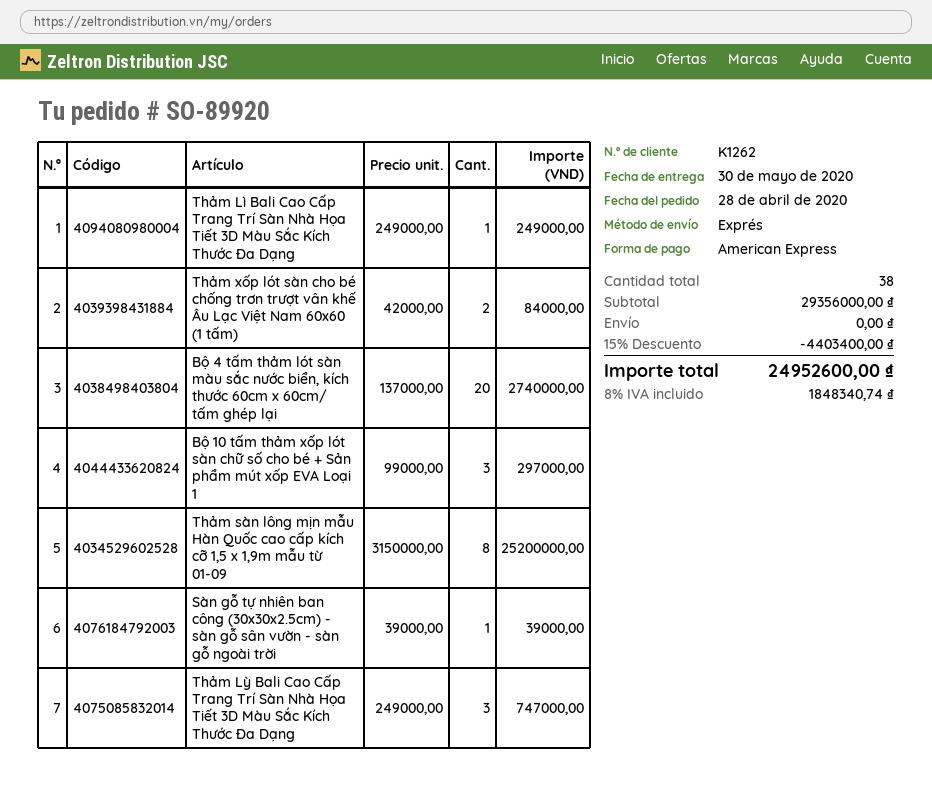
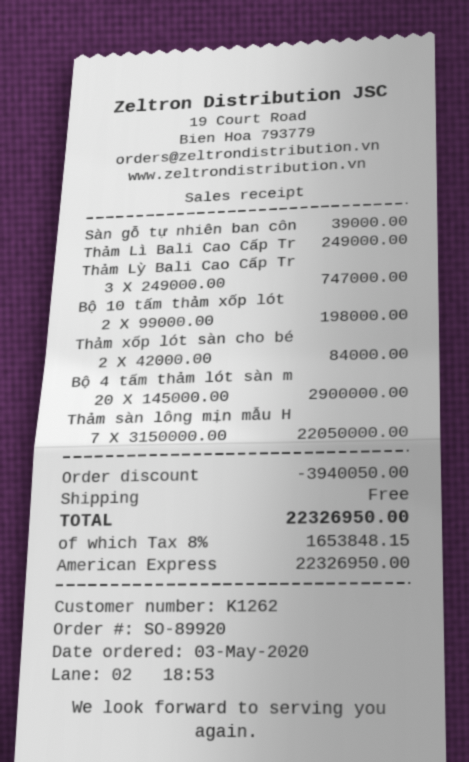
order date: 2020-04-28 -> 2020-05-03
Bộ 4 tấm thảm lót sàn màu sắc nước biển, kích thước 60cm x 60cm/ tấm ghép lại: 20 x 137000.00 = 2740000.00 -> 20 x 145000.00 = 2900000.00
Bộ 10 tấm thảm xốp lót sàn chữ số cho bé + Sản phẩm mút xốp EVA Loại 1: 3 x 99000.00 = 297000.00 -> 2 x 99000.00 = 198000.00
Thảm sàn lông mịn mẫu Hàn Quốc cao cấp kích cỡ 1,5 x 1,9m mẫu từ 01-09: 8 x 3150000.00 = 25200000.00 -> 7 x 3150000.00 = 22050000.00
discount: 4403400.00 -> 3940050.00
tax: 8% = 1848340.74 -> 8% = 1653848.15
total: 24952600.00 -> 22326950.00

